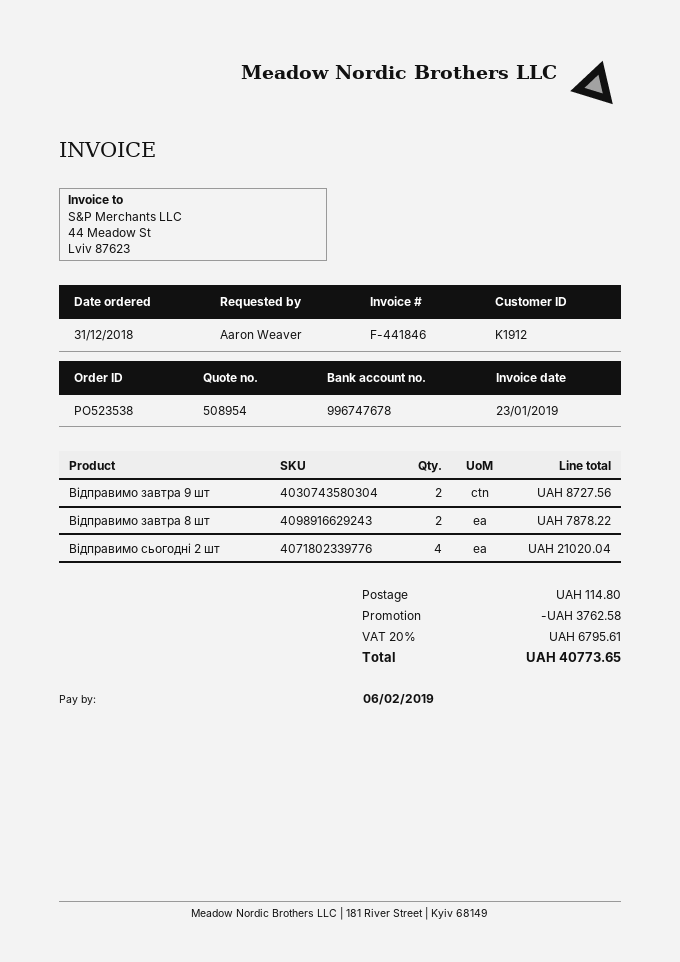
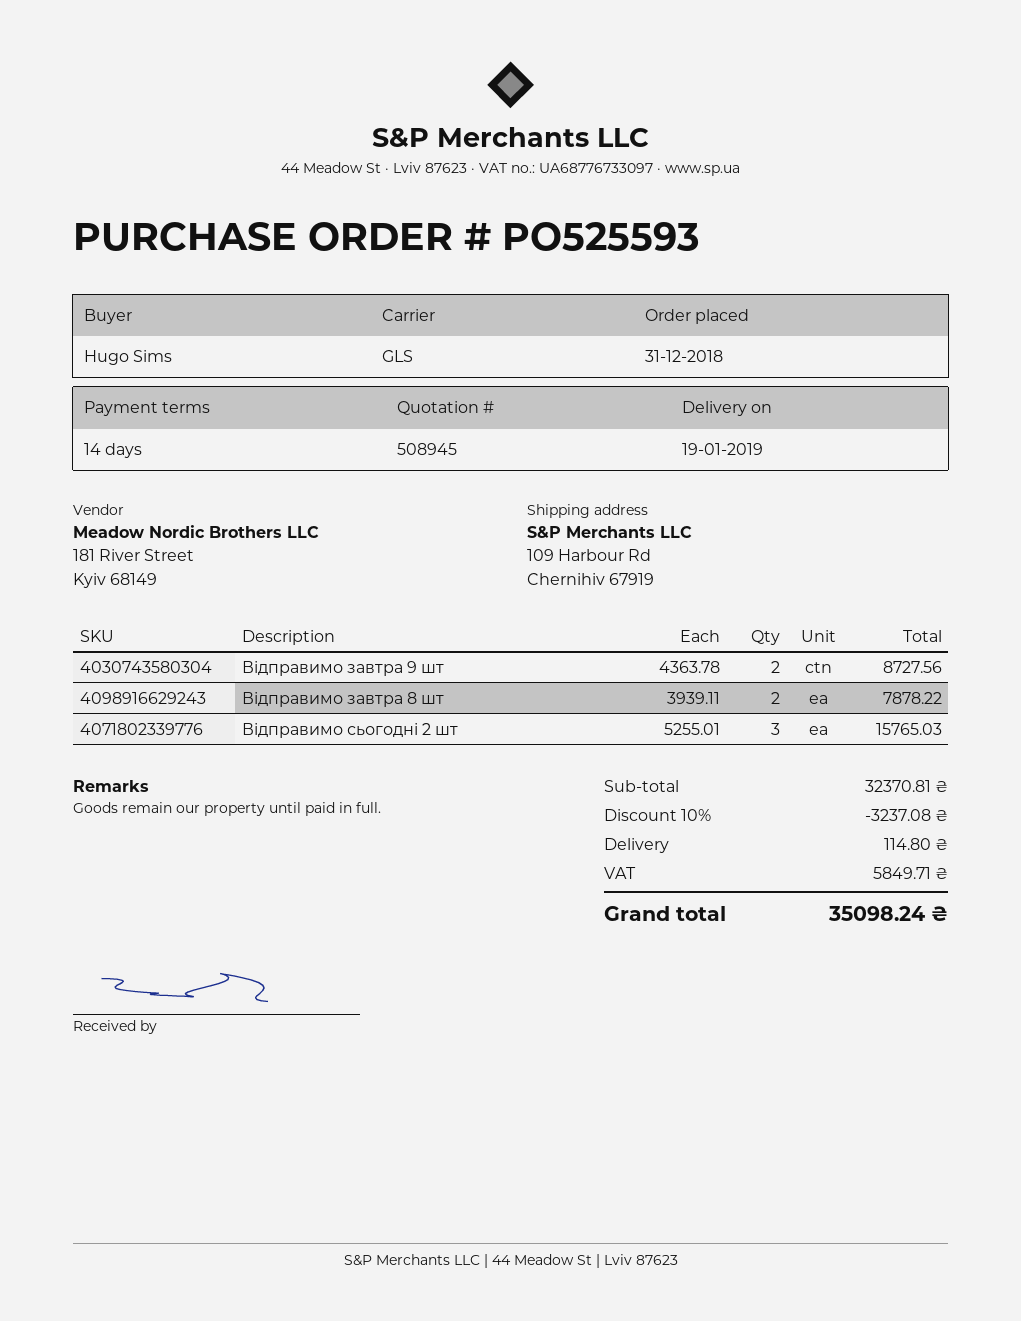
quote number: 508954 -> 508945
order number: PO523538 -> PO525593
ordered by: Aaron Weaver -> Hugo Sims
Відправимо сьогодні 2 шт: 4 for 21020.04 -> 3 for 15765.03
discount: 3762.58 -> 3237.08
tax: 6795.61 -> 5849.71
total: 40773.65 -> 35098.24

